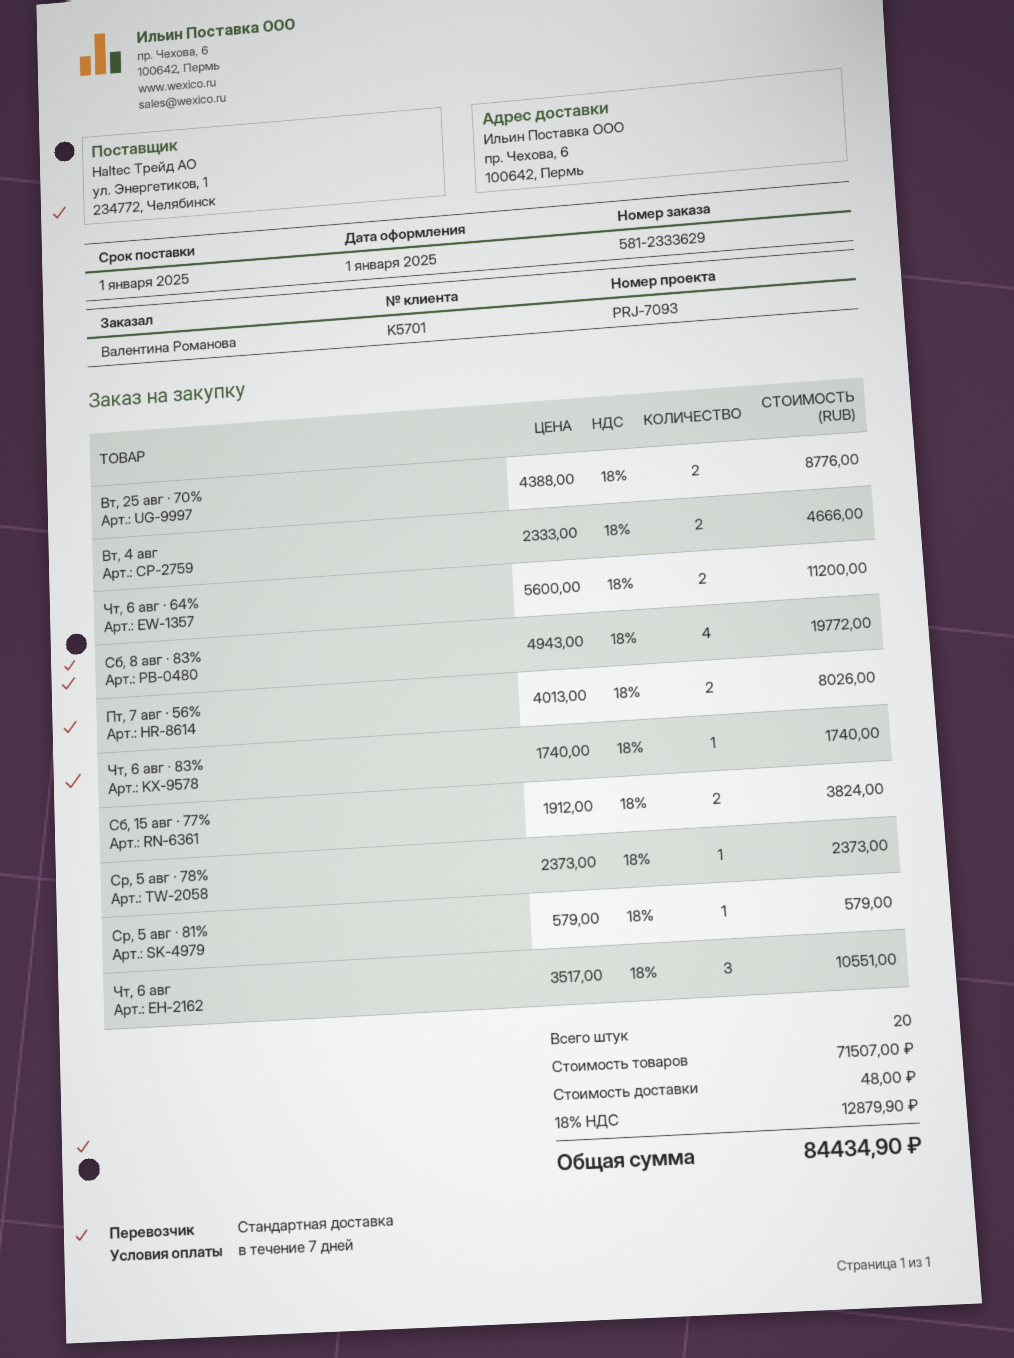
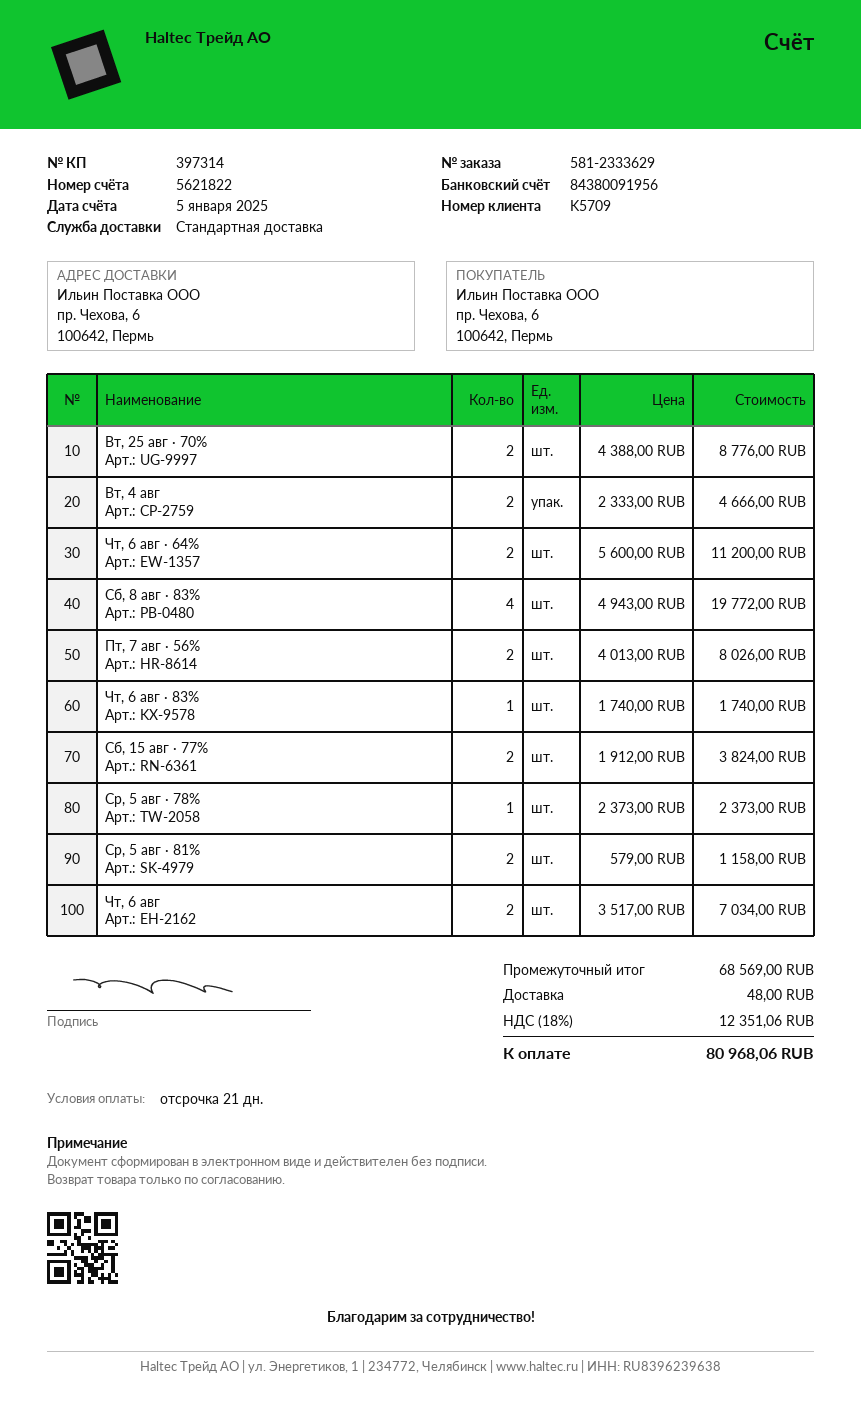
payment terms: 7 days -> 21 days
customer number: K5701 -> K5709
Ср, 5 авг · 81%: 1 x 579.00 = 579.00 -> 2 x 579.00 = 1158.00
Чт, 6 авг: 3 x 3517.00 = 10551.00 -> 2 x 3517.00 = 7034.00
subtotal: 71507.00 -> 68569.00
tax: 18% = 12879.90 -> 18% = 12351.06
total: 84434.90 -> 80968.06

